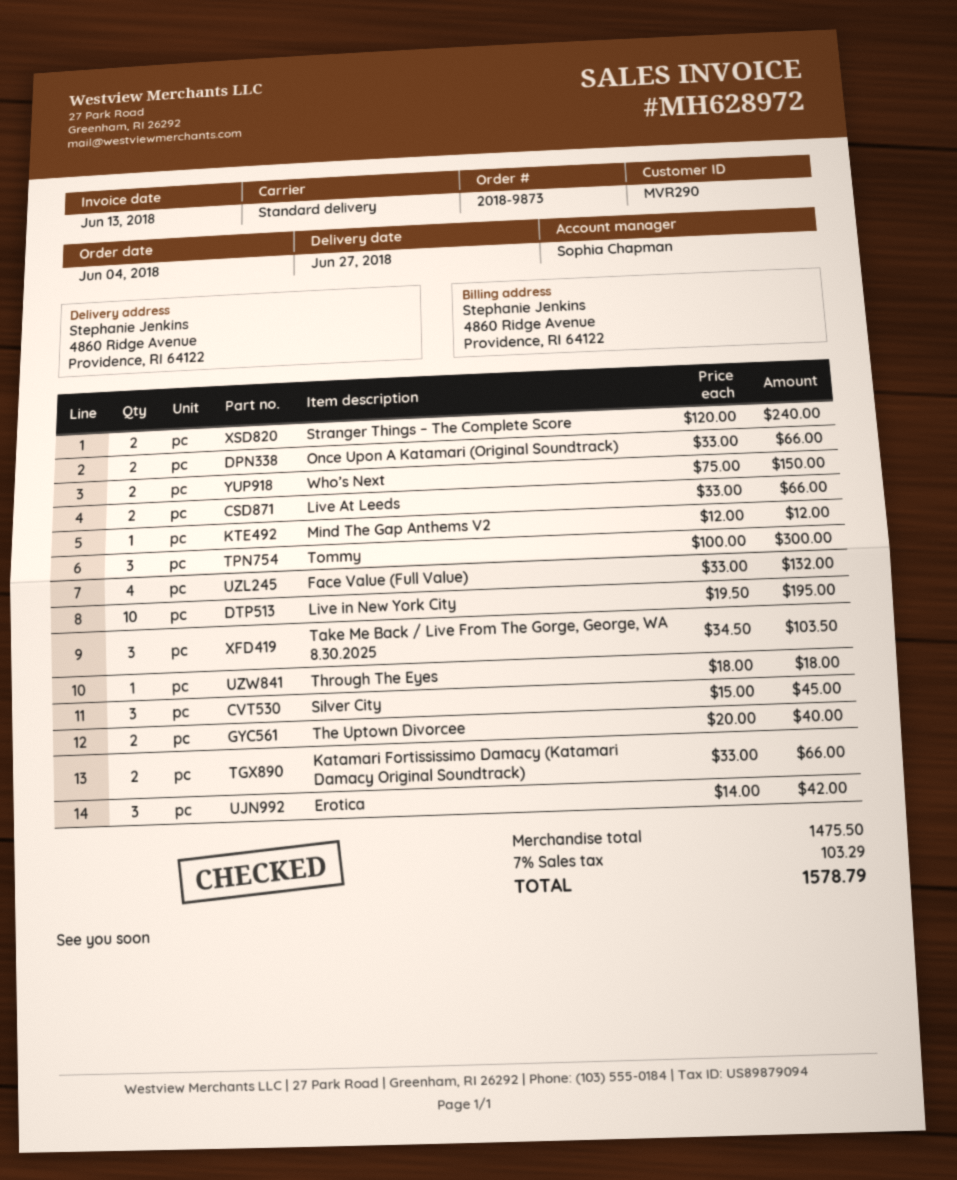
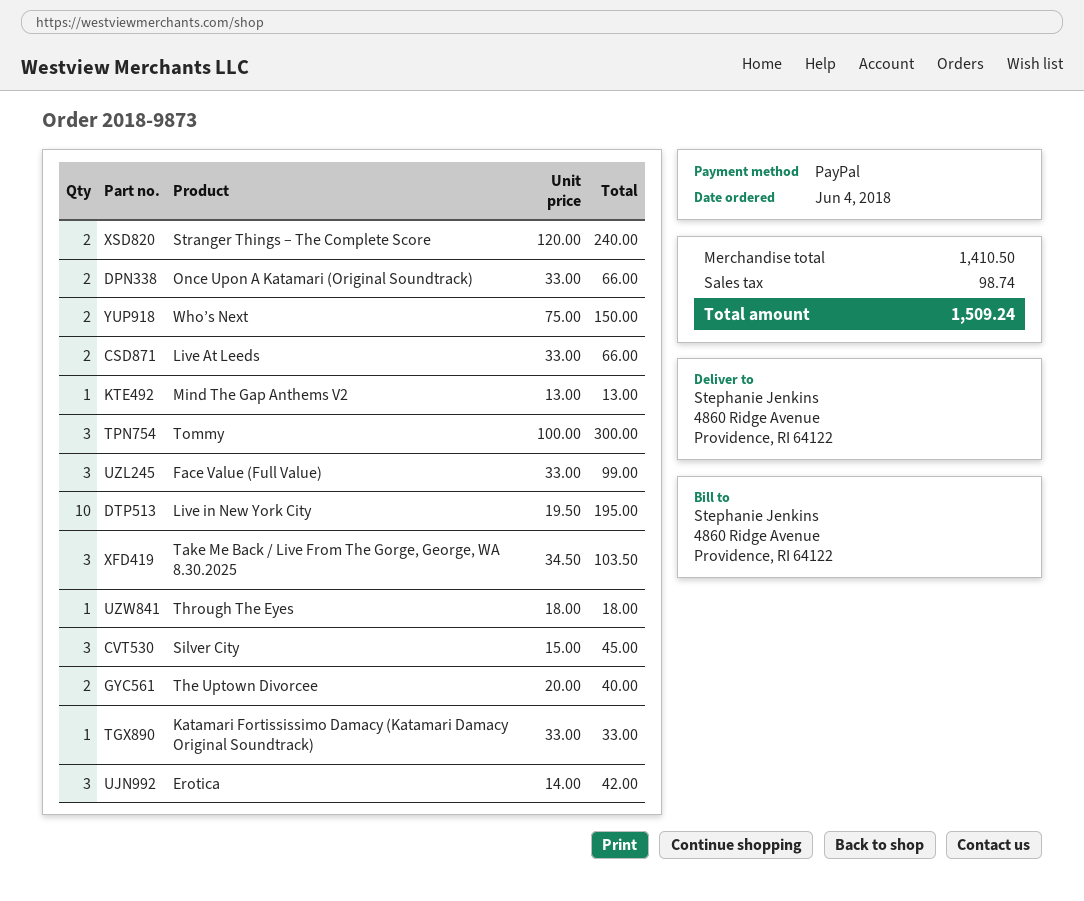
Mind The Gap Anthems V2: 1 x 12.00 = 12.00 -> 1 x 13.00 = 13.00
Face Value (Full Value): 4 x 33.00 = 132.00 -> 3 x 33.00 = 99.00
Katamari Fortississimo Damacy (Katamari Damacy Original Soundtrack): 2 x 33.00 = 66.00 -> 1 x 33.00 = 33.00
subtotal: 1475.50 -> 1410.50
tax: 103.29 -> 98.74
total: 1578.79 -> 1509.24

